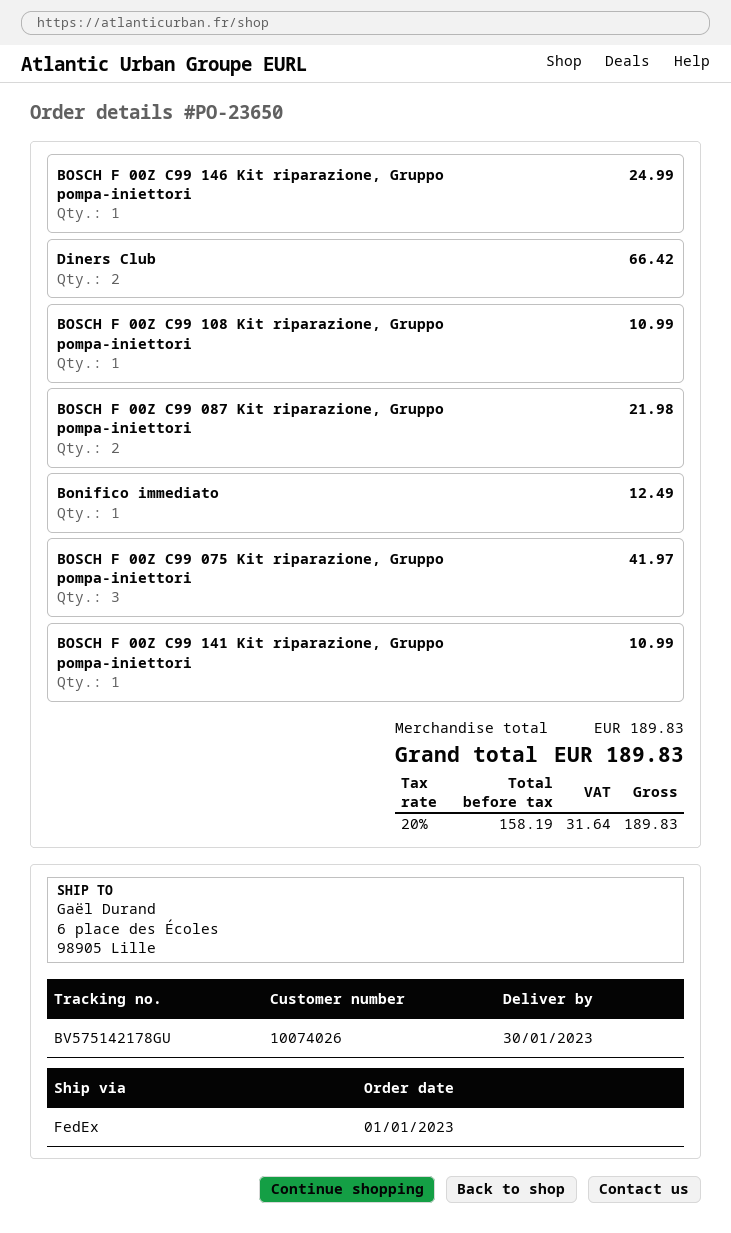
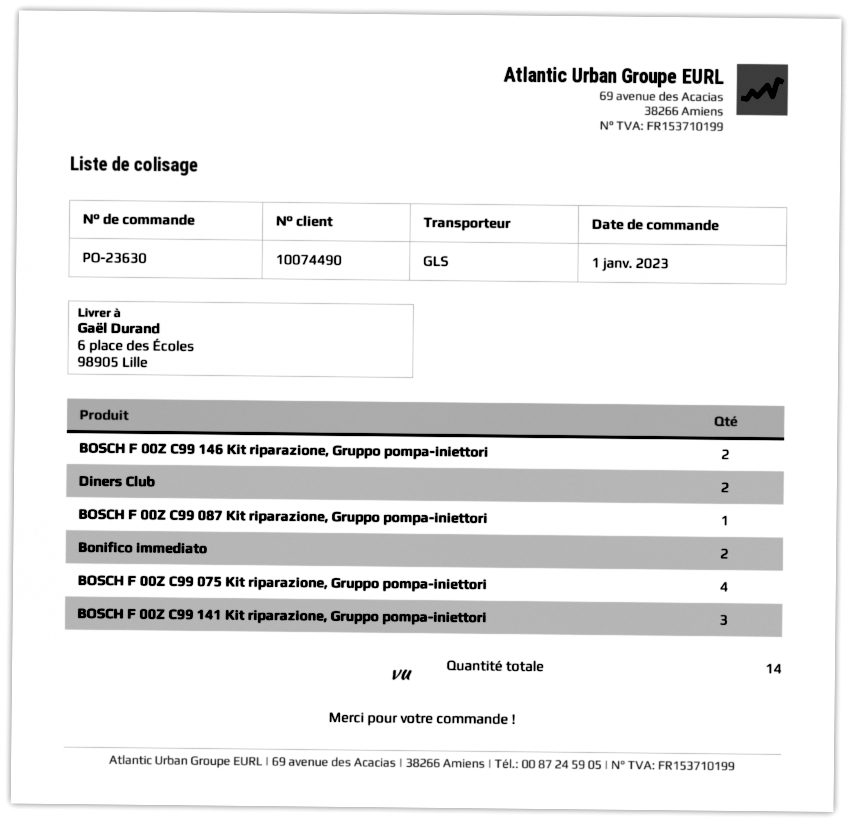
order number: PO-23650 -> PO-23630
customer number: 10074026 -> 10074490
shipping method: FedEx -> GLS
BOSCH F 00Z C99 146 Kit riparazione, Gruppo pompa-iniettori: 1 -> 2
BOSCH F 00Z C99 108 Kit riparazione, Gruppo pompa-iniettori: 1 -> none
BOSCH F 00Z C99 087 Kit riparazione, Gruppo pompa-iniettori: 2 -> 1
Bonifico immediato: 1 -> 2
BOSCH F 00Z C99 075 Kit riparazione, Gruppo pompa-iniettori: 3 -> 4
BOSCH F 00Z C99 141 Kit riparazione, Gruppo pompa-iniettori: 1 -> 3

